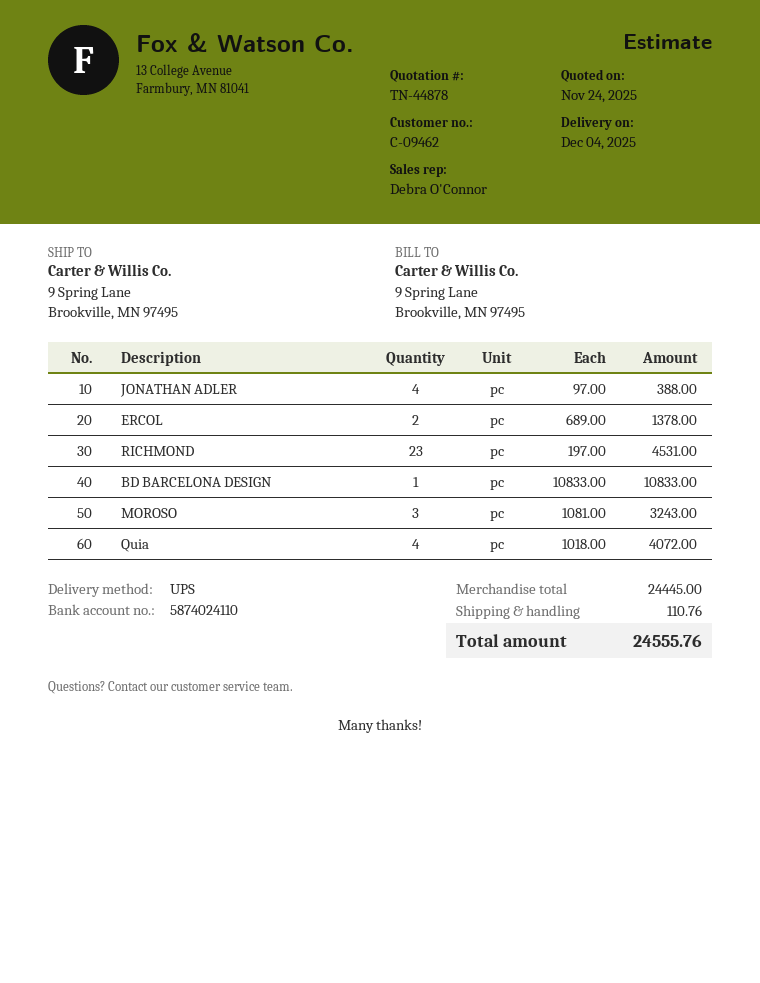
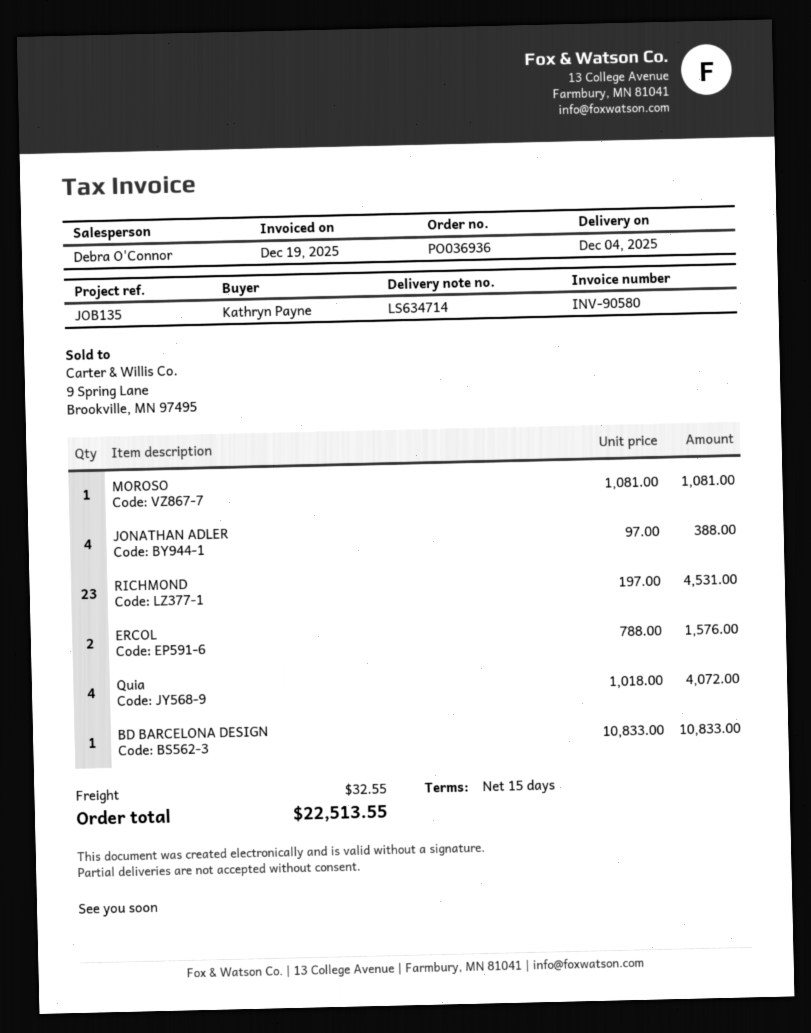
ERCOL: 2 x 689.00 = 1378.00 -> 2 x 788.00 = 1576.00
MOROSO: 3 x 1081.00 = 3243.00 -> 1 x 1081.00 = 1081.00
shipping: 110.76 -> 32.55
total: 24555.76 -> 22513.55

